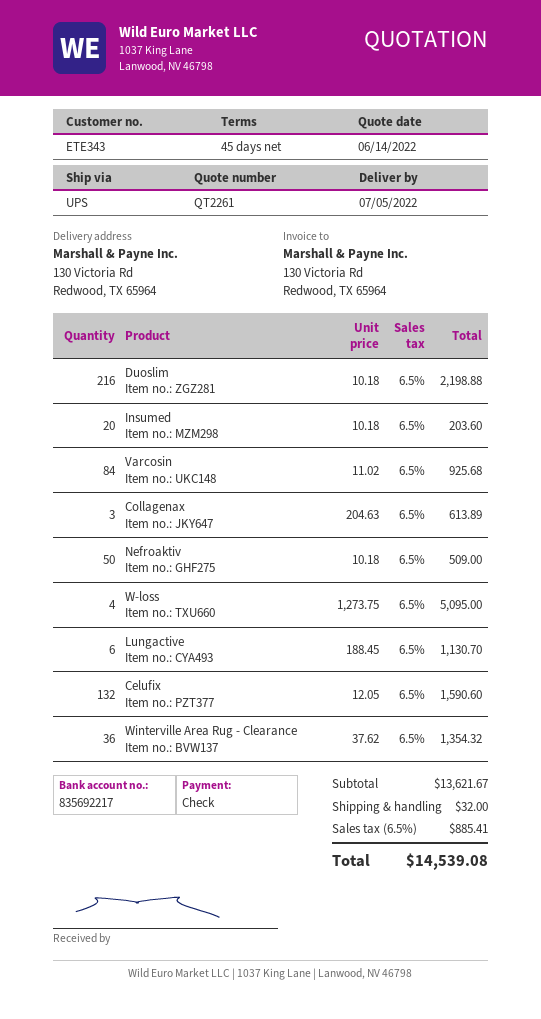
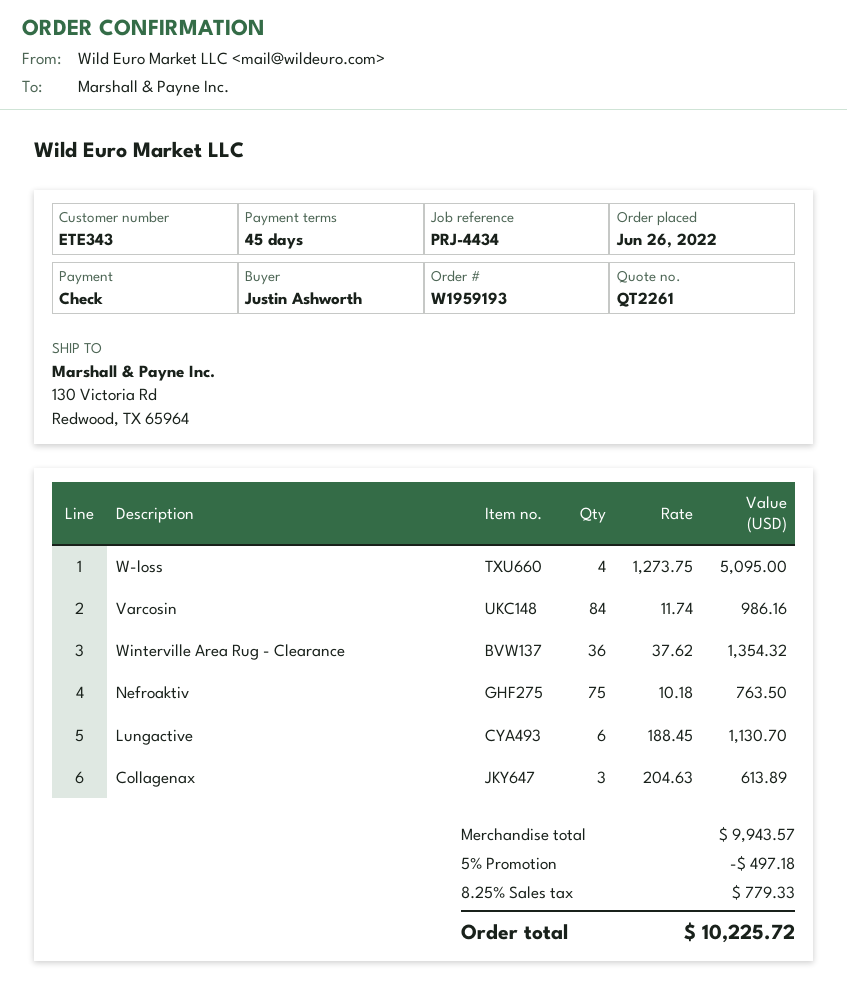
Duoslim: 216 x 10.18 = 2198.88 -> none
Insumed: 20 x 10.18 = 203.60 -> none
Varcosin: 84 x 11.02 = 925.68 -> 84 x 11.74 = 986.16
Nefroaktiv: 50 x 10.18 = 509.00 -> 75 x 10.18 = 763.50
Celufix: 132 x 12.05 = 1590.60 -> none
subtotal: 13621.67 -> 9943.57
discount: none -> 5% = 497.18
shipping: 32.00 -> none
tax: 6.5% = 885.41 -> 8.25% = 779.33
total: 14539.08 -> 10225.72

